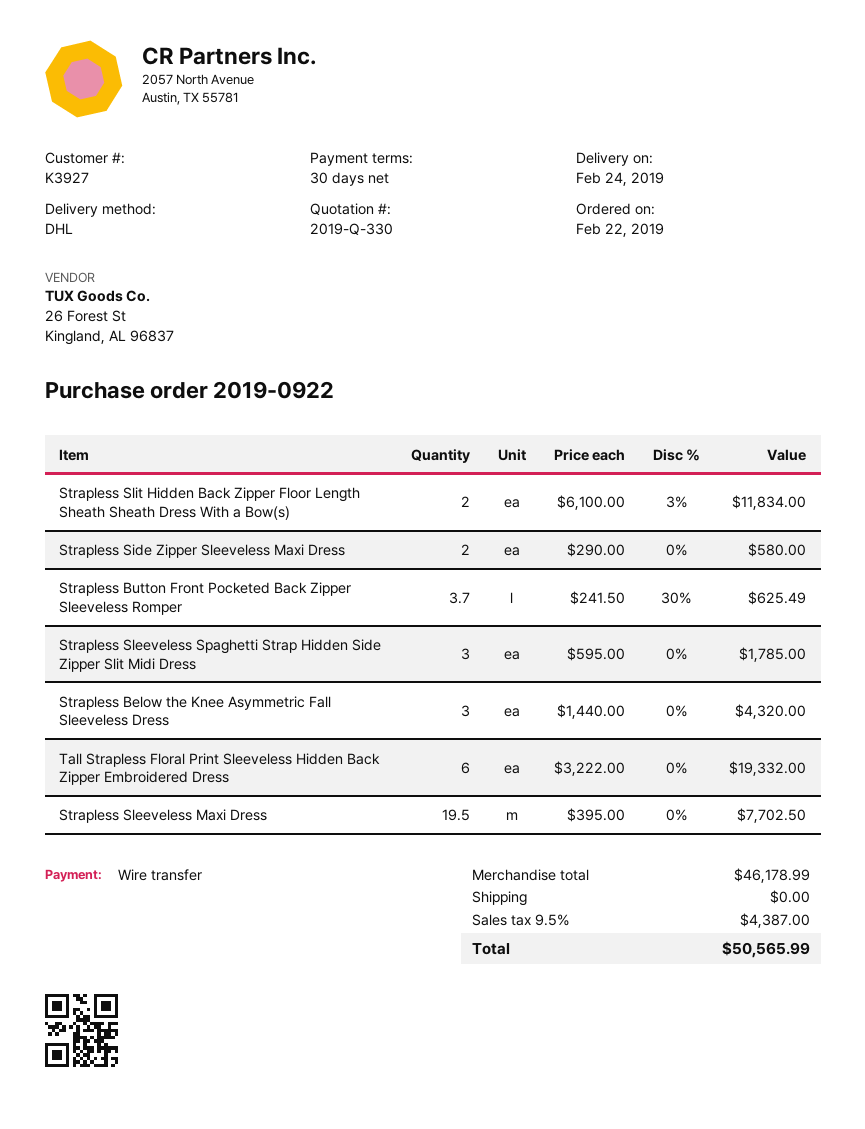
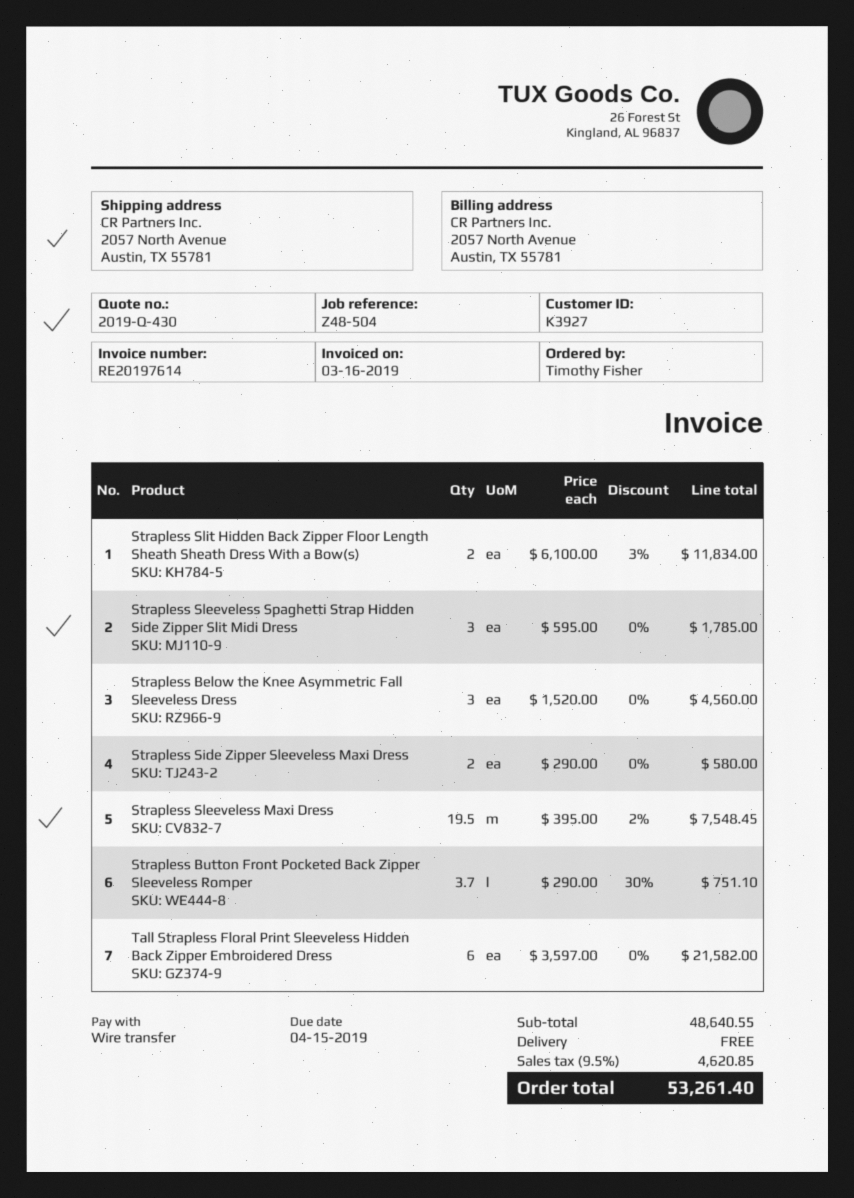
quote number: 2019-Q-330 -> 2019-Q-430
Strapless Button Front Pocketed Back Zipper Sleeveless Romper: 3.7 x 241.50 - 30% = 625.49 -> 3.7 x 290.00 - 30% = 751.10
Strapless Below the Knee Asymmetric Fall Sleeveless Dress: 3 x 1440.00 = 4320.00 -> 3 x 1520.00 = 4560.00
Tall Strapless Floral Print Sleeveless Hidden Back Zipper Embroidered Dress: 6 x 3222.00 = 19332.00 -> 6 x 3597.00 = 21582.00
Strapless Sleeveless Maxi Dress: 19.5 x 395.00 = 7702.50 -> 19.5 x 395.00 - 2% = 7548.45
subtotal: 46178.99 -> 48640.55
tax: 9.5% = 4387.00 -> 9.5% = 4620.85
total: 50565.99 -> 53261.40

